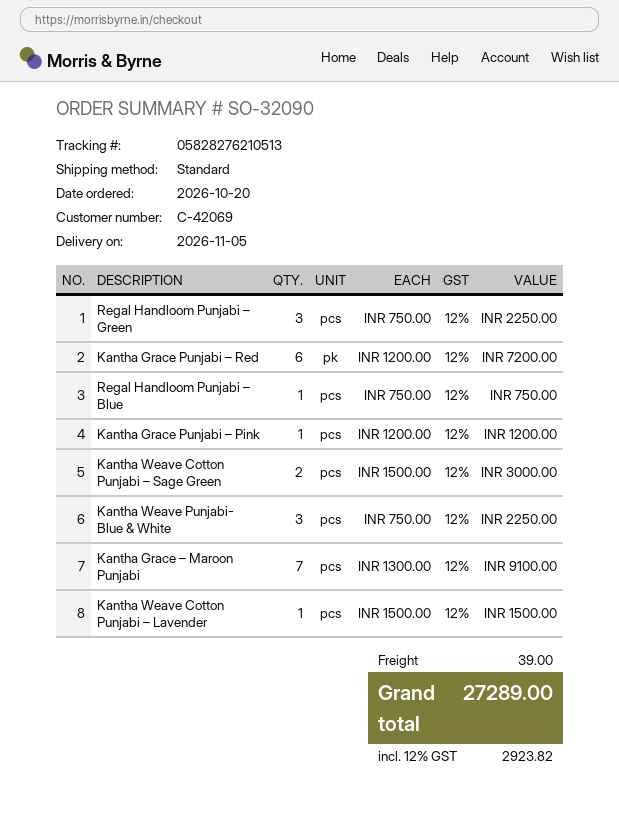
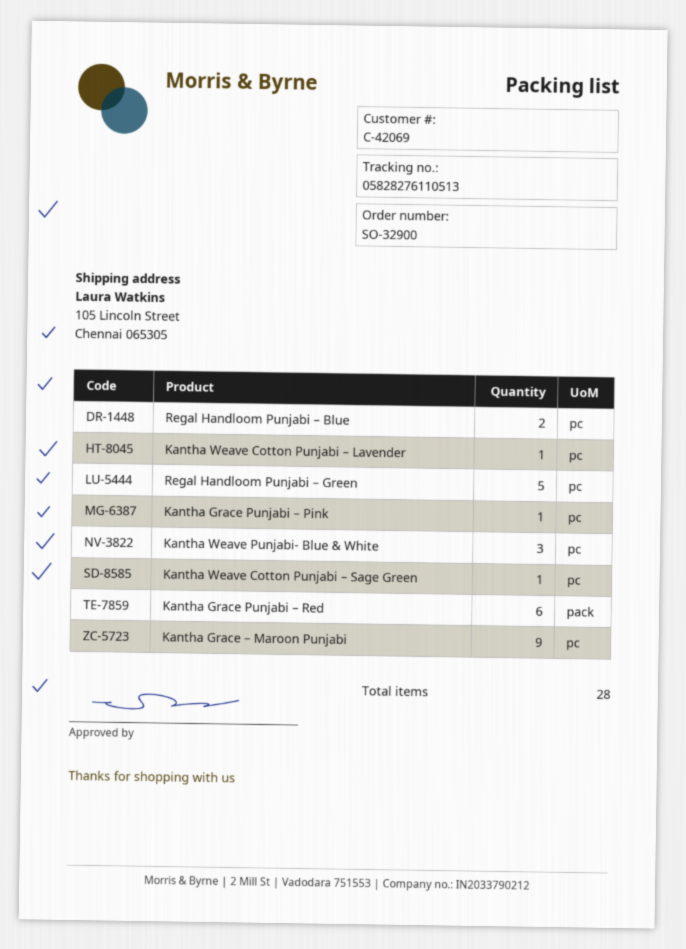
order number: SO-32090 -> SO-32900
tracking number: 05828276210513 -> 05828276110513
Regal Handloom Punjabi – Green: 3 -> 5
Regal Handloom Punjabi – Blue: 1 -> 2
Kantha Weave Cotton Punjabi – Sage Green: 2 -> 1
Kantha Grace – Maroon Punjabi: 7 -> 9

